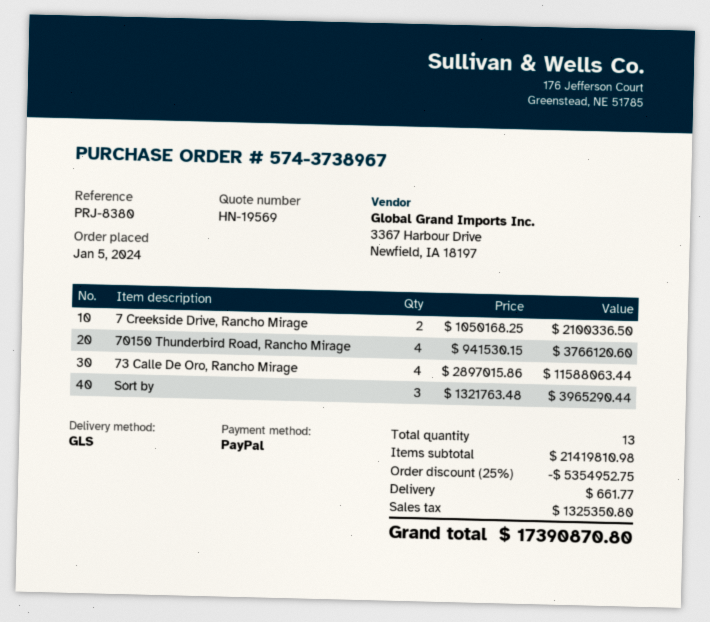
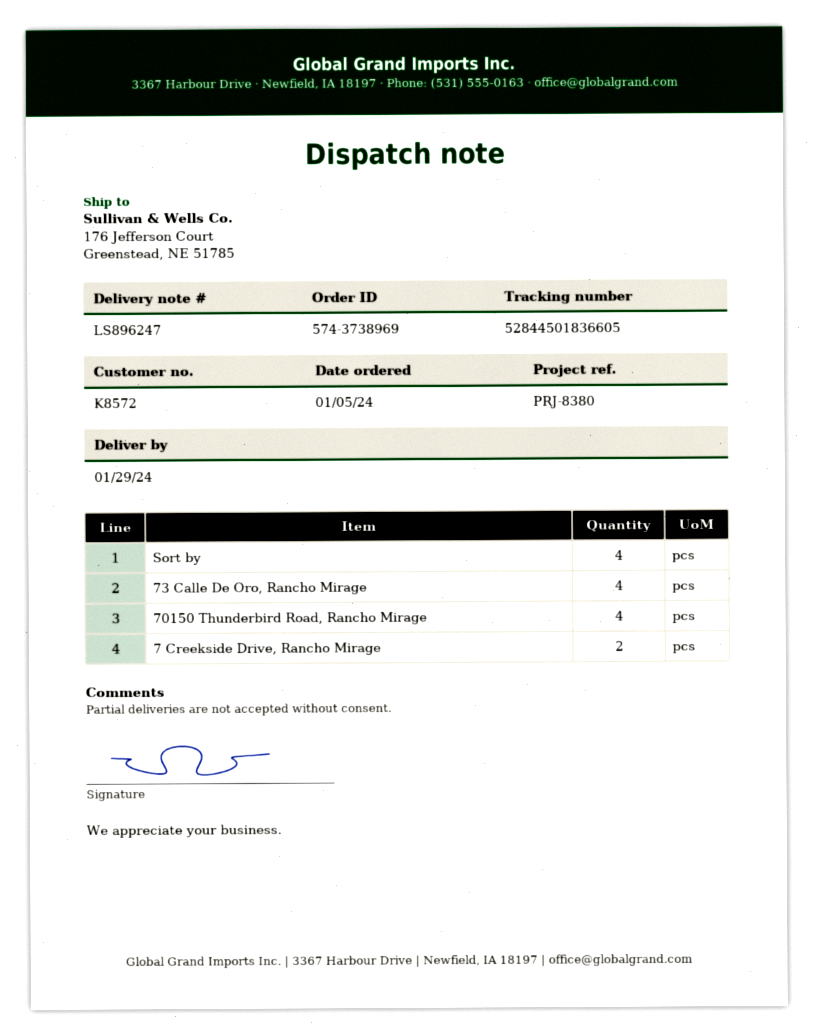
order number: 574-3738967 -> 574-3738969
Sort by: 3 -> 4

